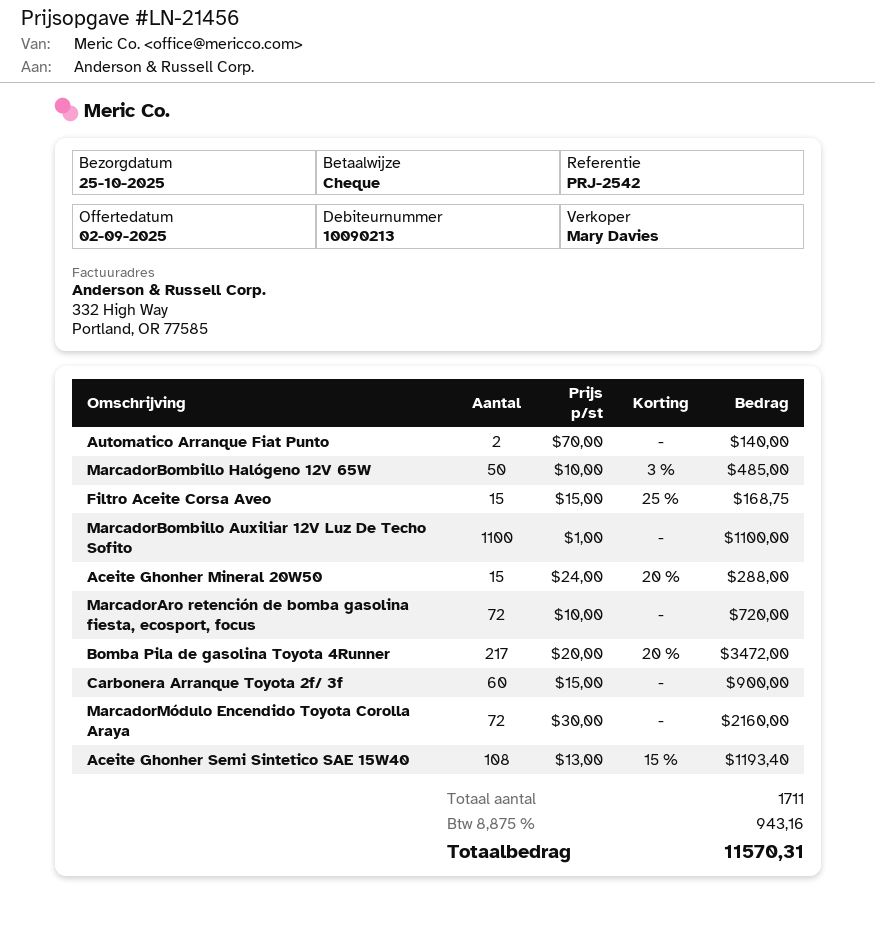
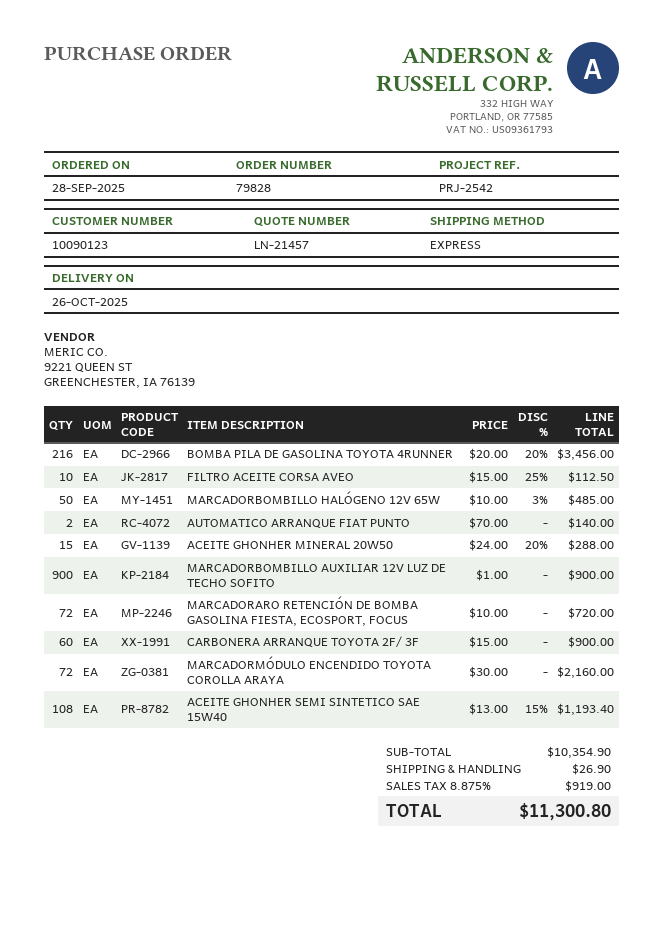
quote number: LN-21456 -> LN-21457
delivery date: 2025-10-25 -> 2025-10-26
customer number: 10090213 -> 10090123
Filtro Aceite Corsa Aveo: 15 x 15.00 - 25% = 168.75 -> 10 x 15.00 - 25% = 112.50
MarcadorBombillo Auxiliar 12V Luz De Techo Sofito: 1100 x 1.00 = 1100.00 -> 900 x 1.00 = 900.00
Bomba Pila de gasolina Toyota 4Runner: 217 x 20.00 - 20% = 3472.00 -> 216 x 20.00 - 20% = 3456.00
shipping: none -> 26.90
tax: 8.875% = 943.16 -> 8.875% = 919.00
total: 11570.31 -> 11300.80

